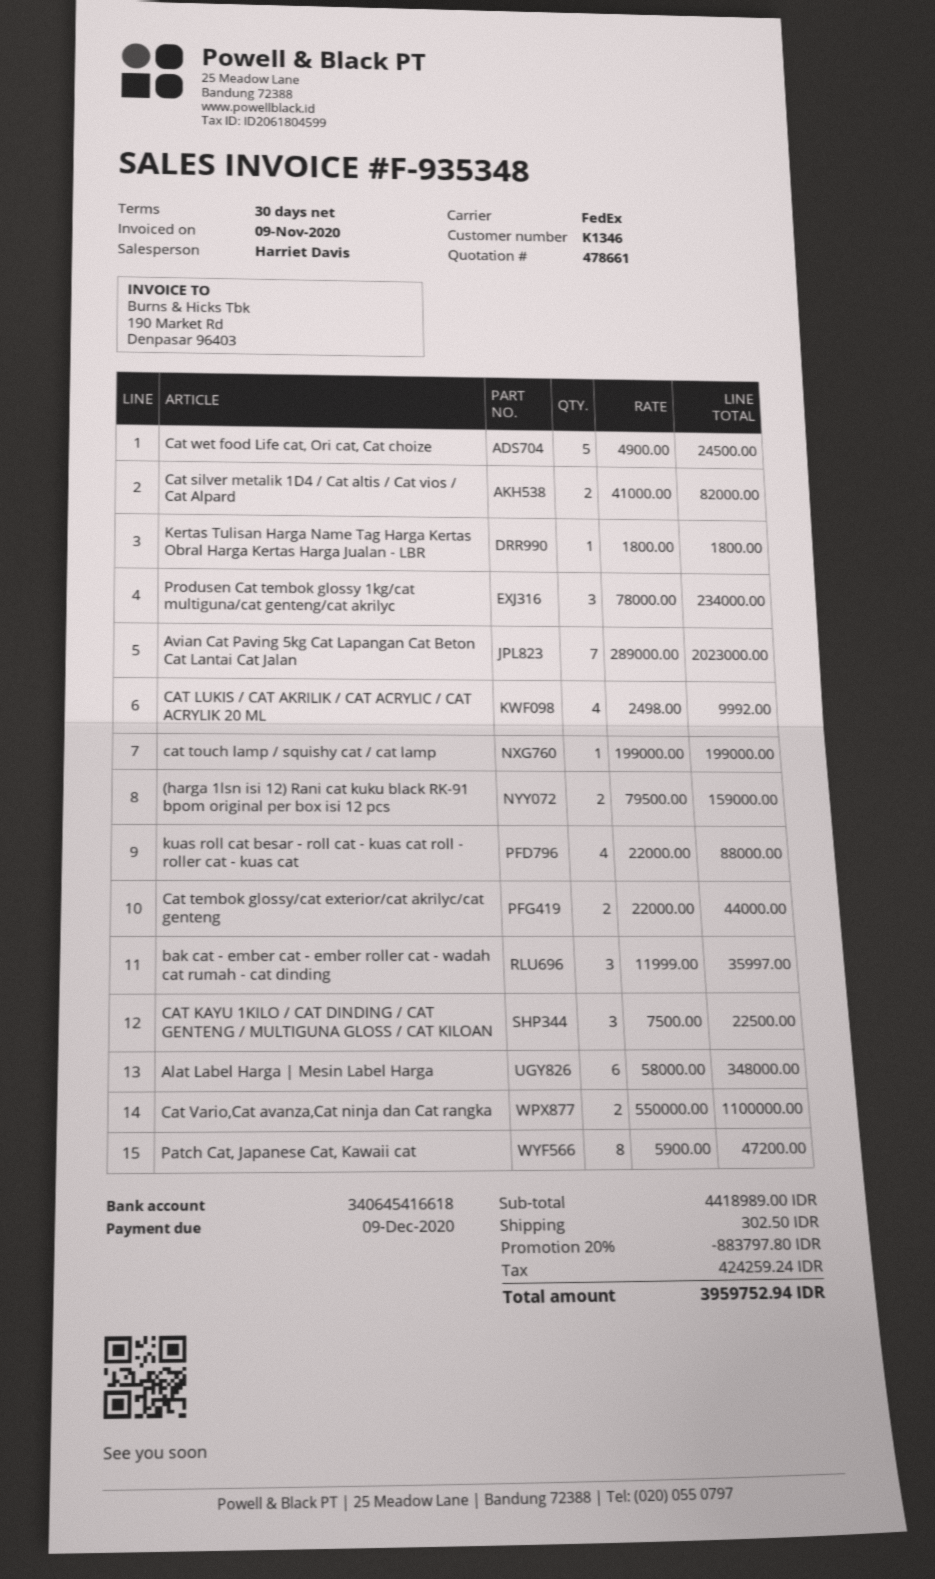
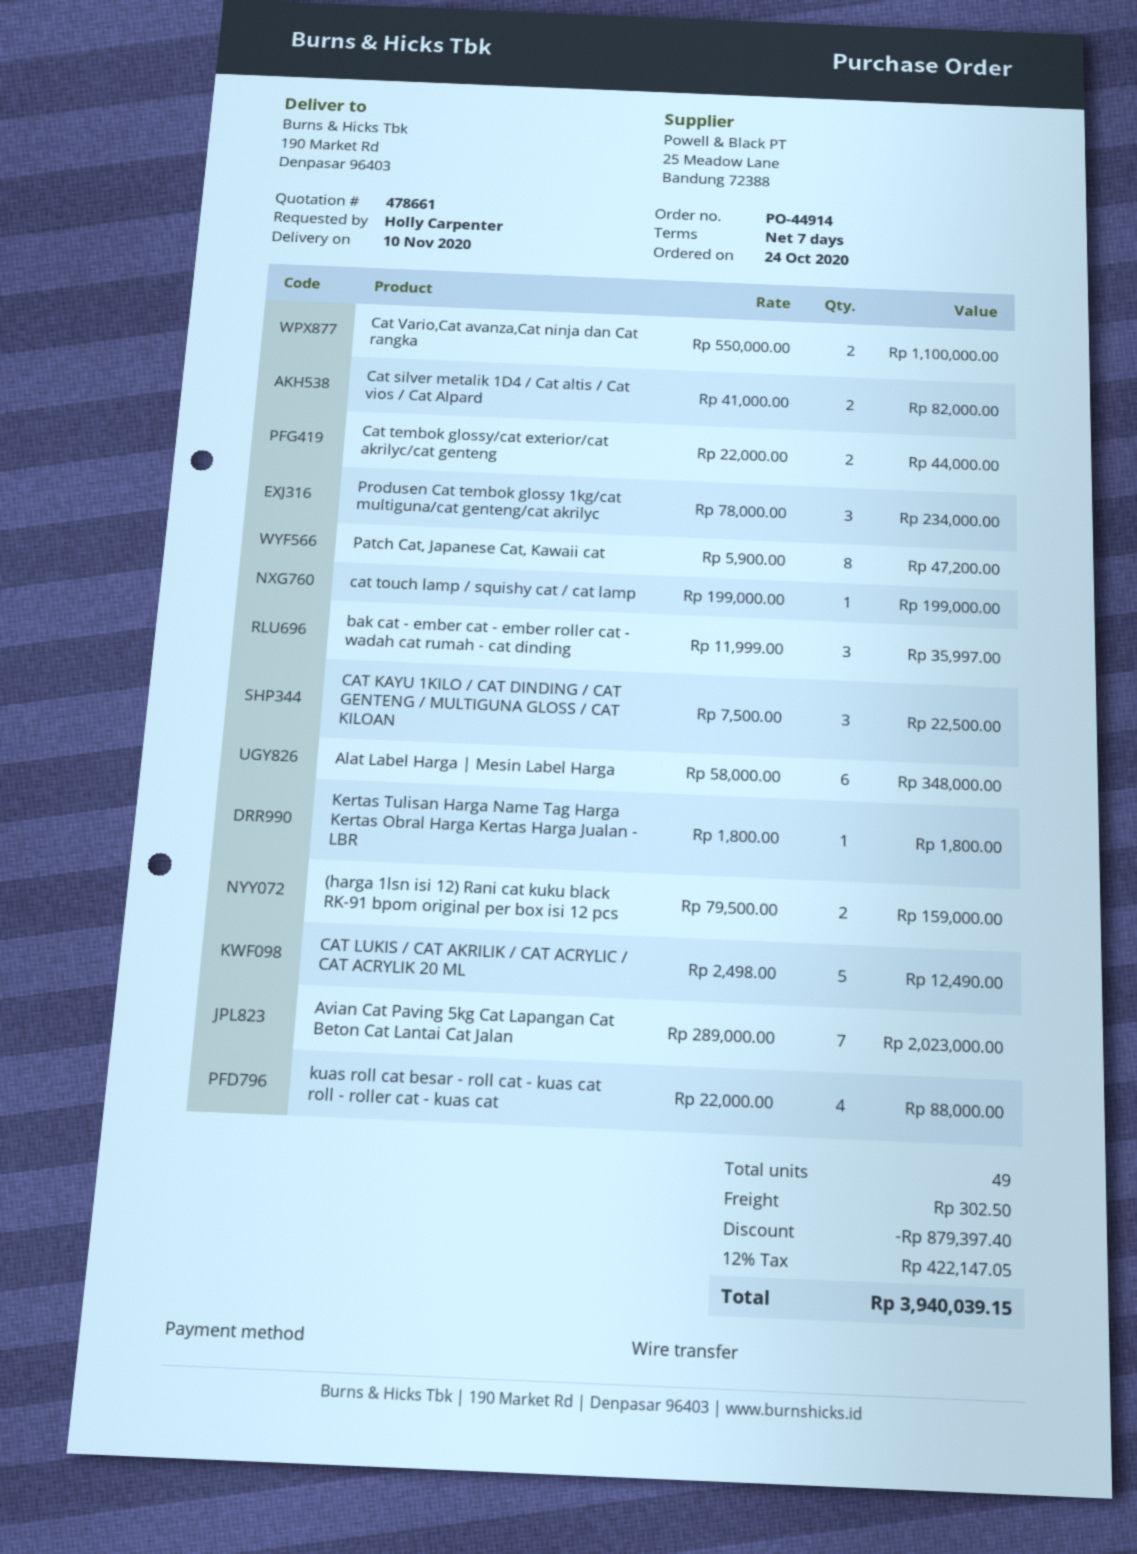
payment terms: 30 days -> 7 days
Cat wet food Life cat, Ori cat, Cat choize: 5 x 4900.00 = 24500.00 -> none
CAT LUKIS / CAT AKRILIK / CAT ACRYLIC / CAT ACRYLIK 20 ML: 4 x 2498.00 = 9992.00 -> 5 x 2498.00 = 12490.00
discount: 883797.80 -> 879397.40
tax: 424259.24 -> 422147.05
total: 3959752.94 -> 3940039.15

